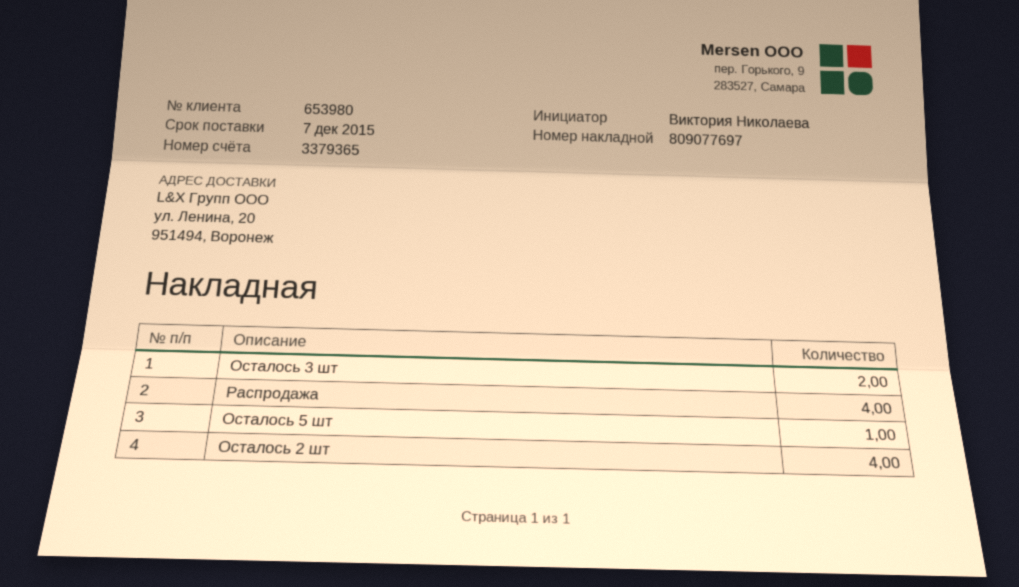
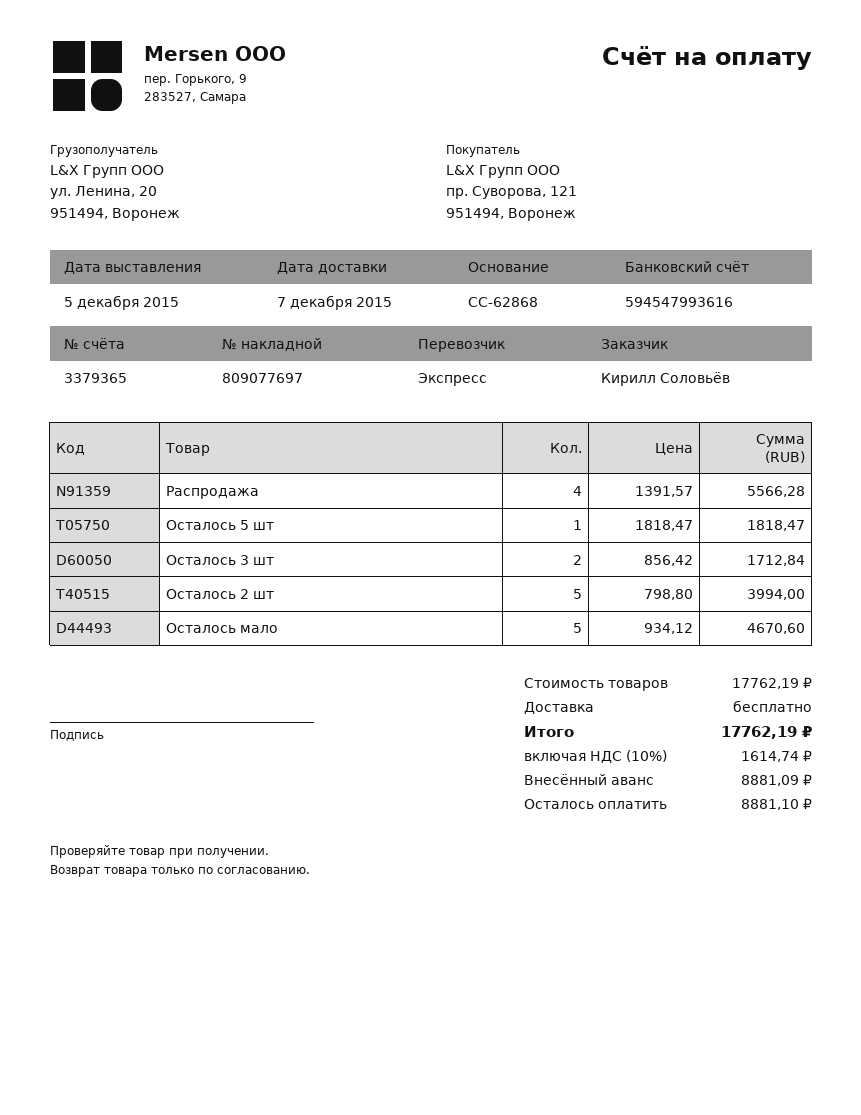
ordered by: Виктория Николаева -> Кирилл Соловьёв
Осталось 2 шт: 4 -> 5
Осталось мало: none -> 5

